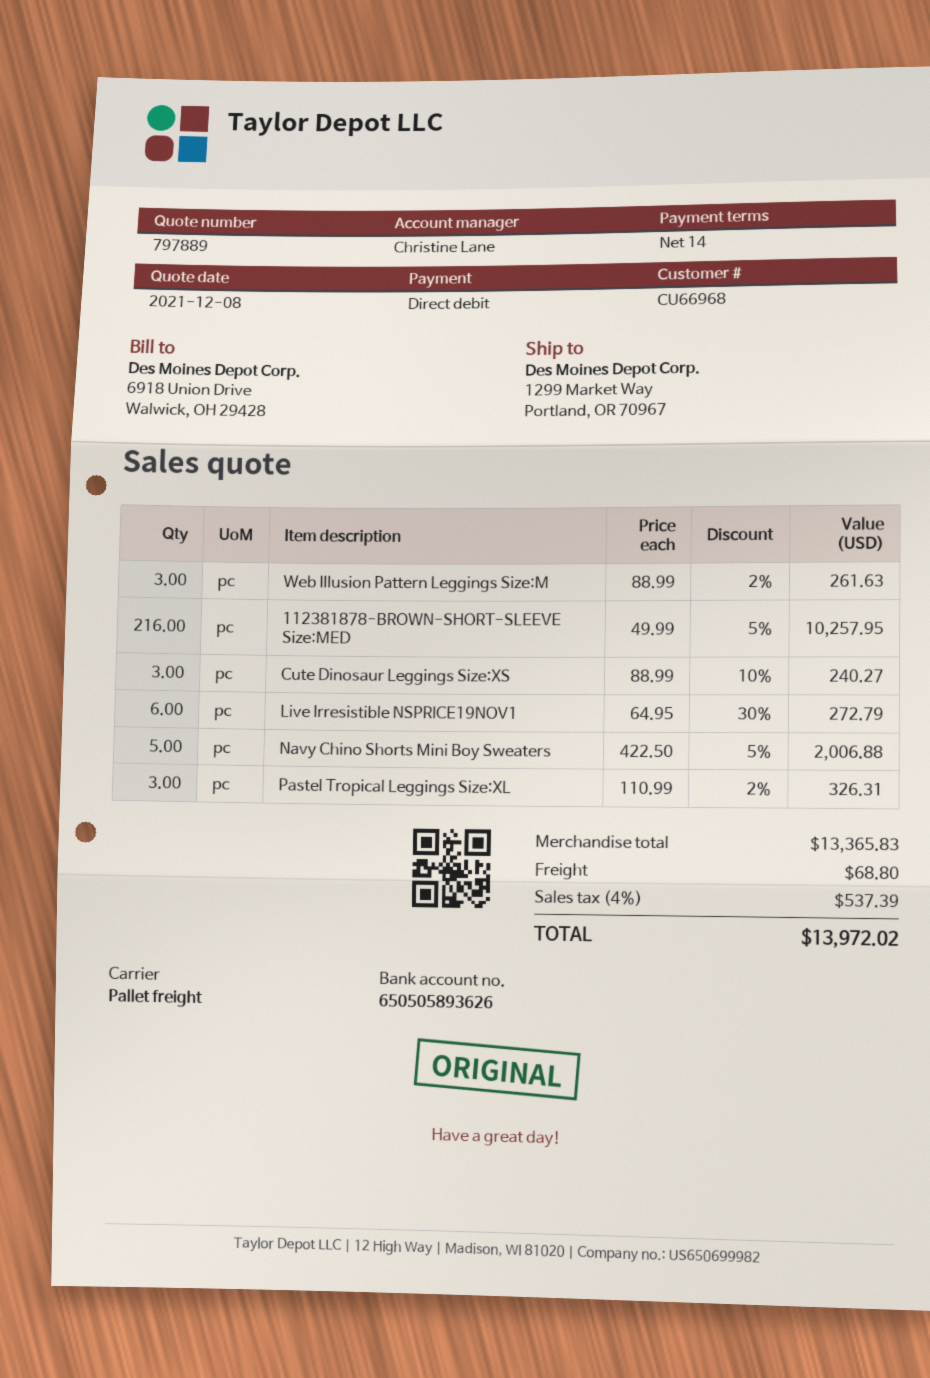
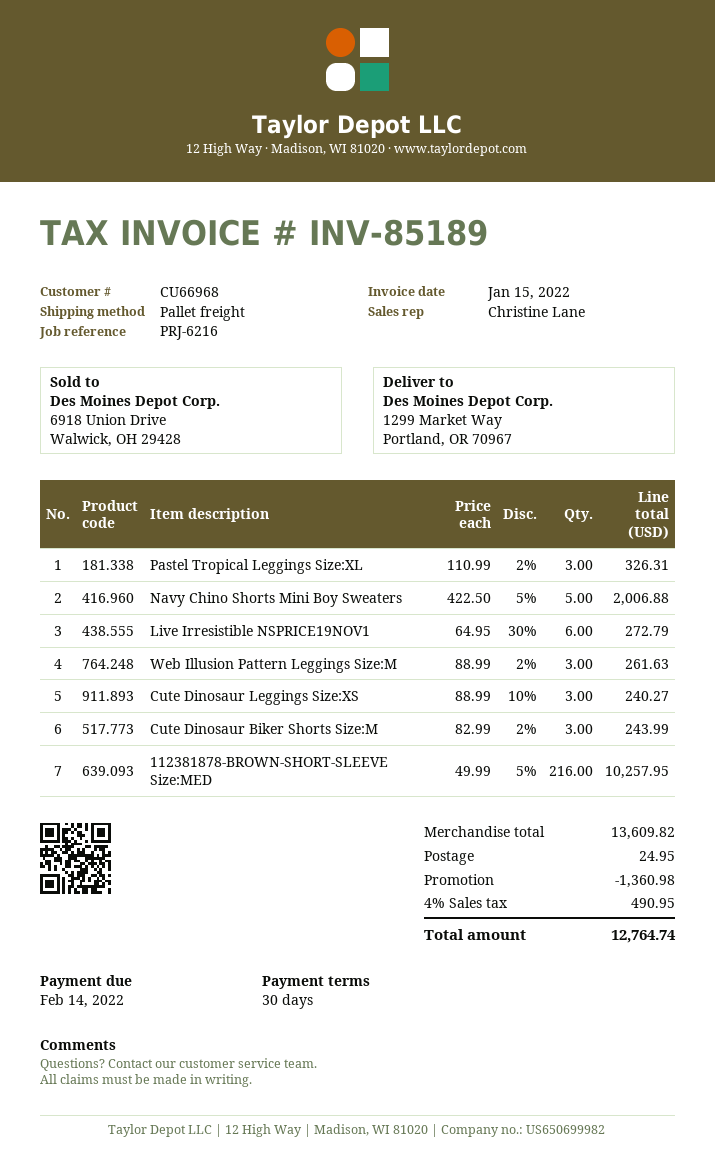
payment terms: 14 days -> 30 days
Cute Dinosaur Biker Shorts Size:M: none -> 3 x 82.99 - 2% = 243.99
subtotal: 13365.83 -> 13609.82
discount: none -> 1360.98
shipping: 68.80 -> 24.95
tax: 4% = 537.39 -> 4% = 490.95
total: 13972.02 -> 12764.74

